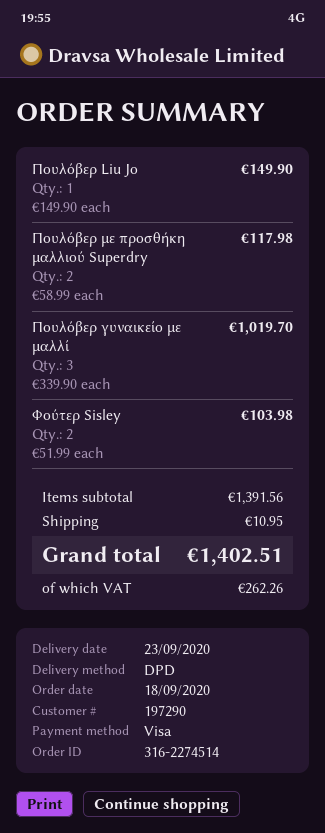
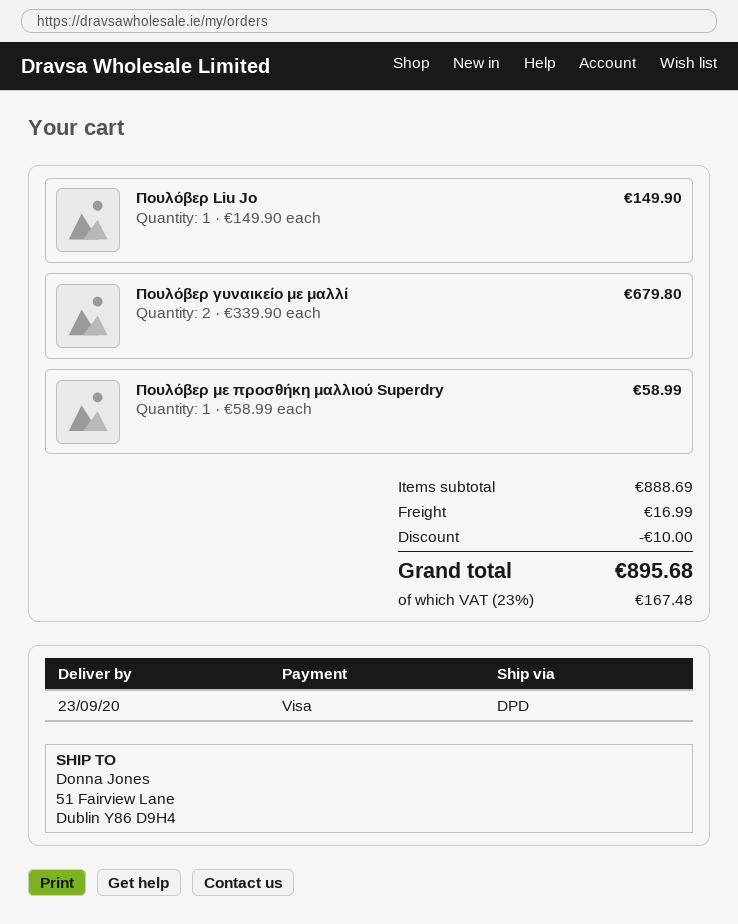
Πουλόβερ με προσθήκη μαλλιού Superdry: 2 x 58.99 = 117.98 -> 1 x 58.99 = 58.99
Πουλόβερ γυναικείο με μαλλί: 3 x 339.90 = 1019.70 -> 2 x 339.90 = 679.80
Φούτερ Sisley: 2 x 51.99 = 103.98 -> none
subtotal: 1391.56 -> 888.69
discount: none -> 10.00
shipping: 10.95 -> 16.99
tax: 262.26 -> 167.48
total: 1402.51 -> 895.68

